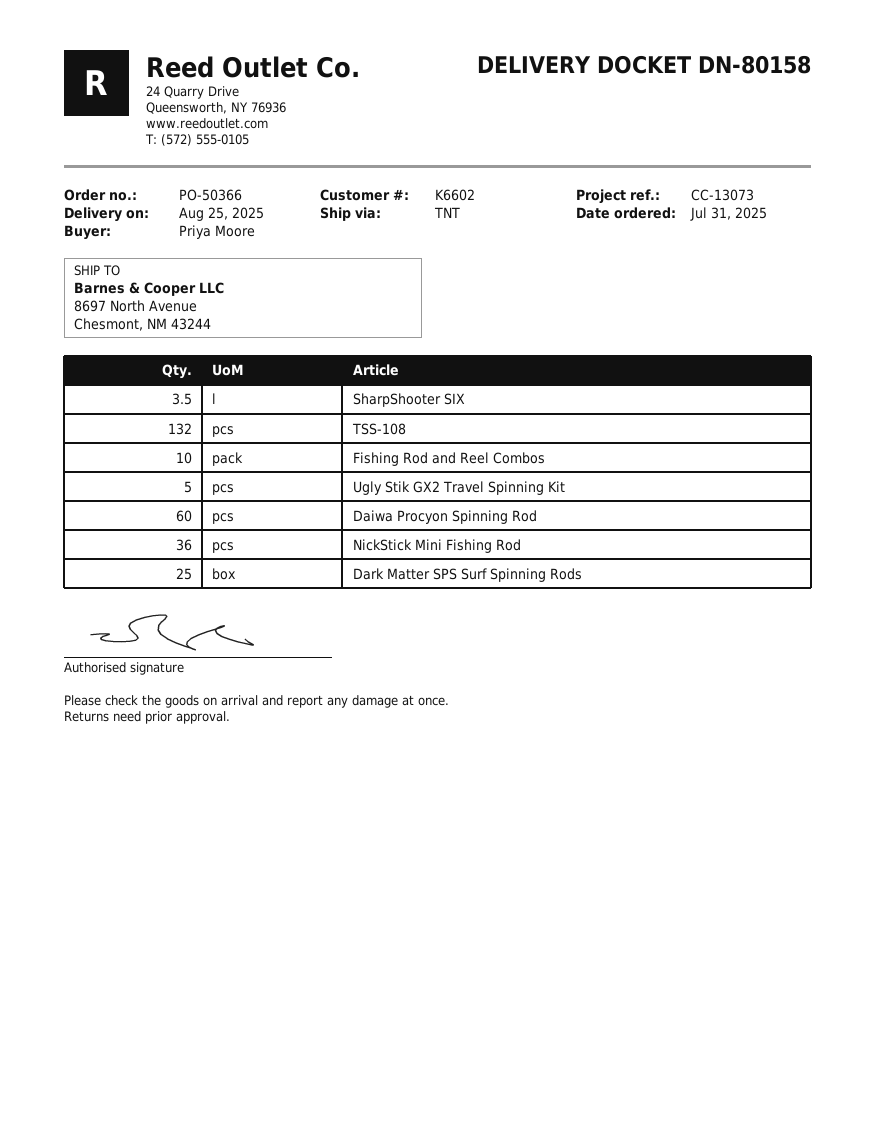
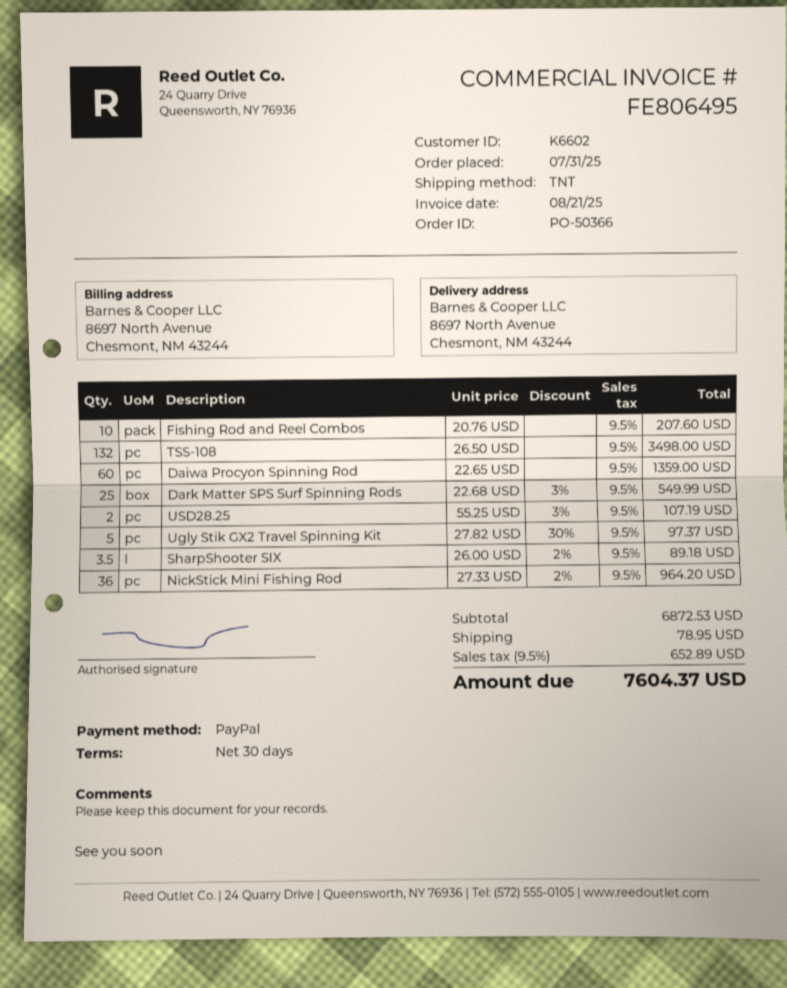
USD28.25: none -> 2

